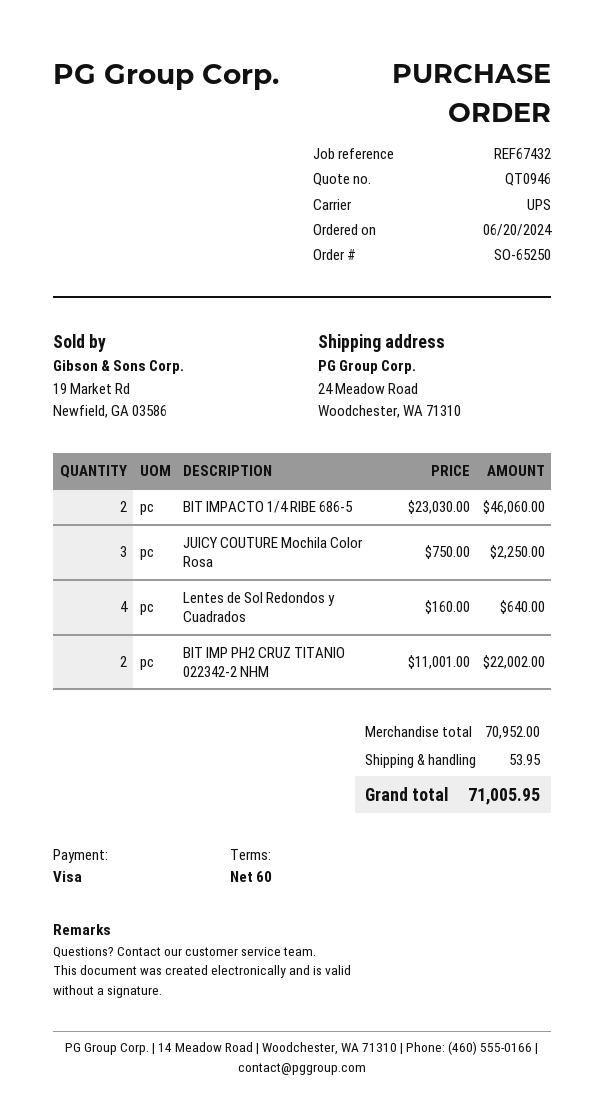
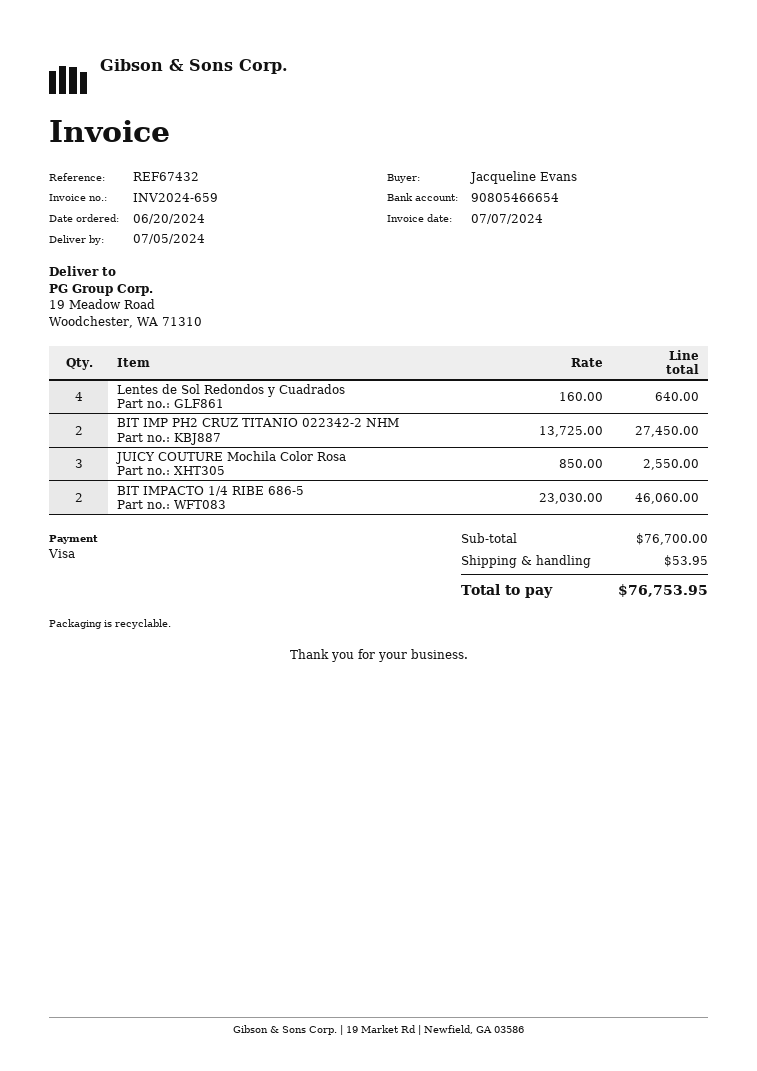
ship to: 24 Meadow Road, Woodchester, WA 71310 -> 19 Meadow Road, Woodchester, WA 71310
JUICY COUTURE Mochila Color Rosa: 3 x 750.00 = 2250.00 -> 3 x 850.00 = 2550.00
BIT IMP PH2 CRUZ TITANIO 022342-2 NHM: 2 x 11001.00 = 22002.00 -> 2 x 13725.00 = 27450.00
subtotal: 70952.00 -> 76700.00
total: 71005.95 -> 76753.95

